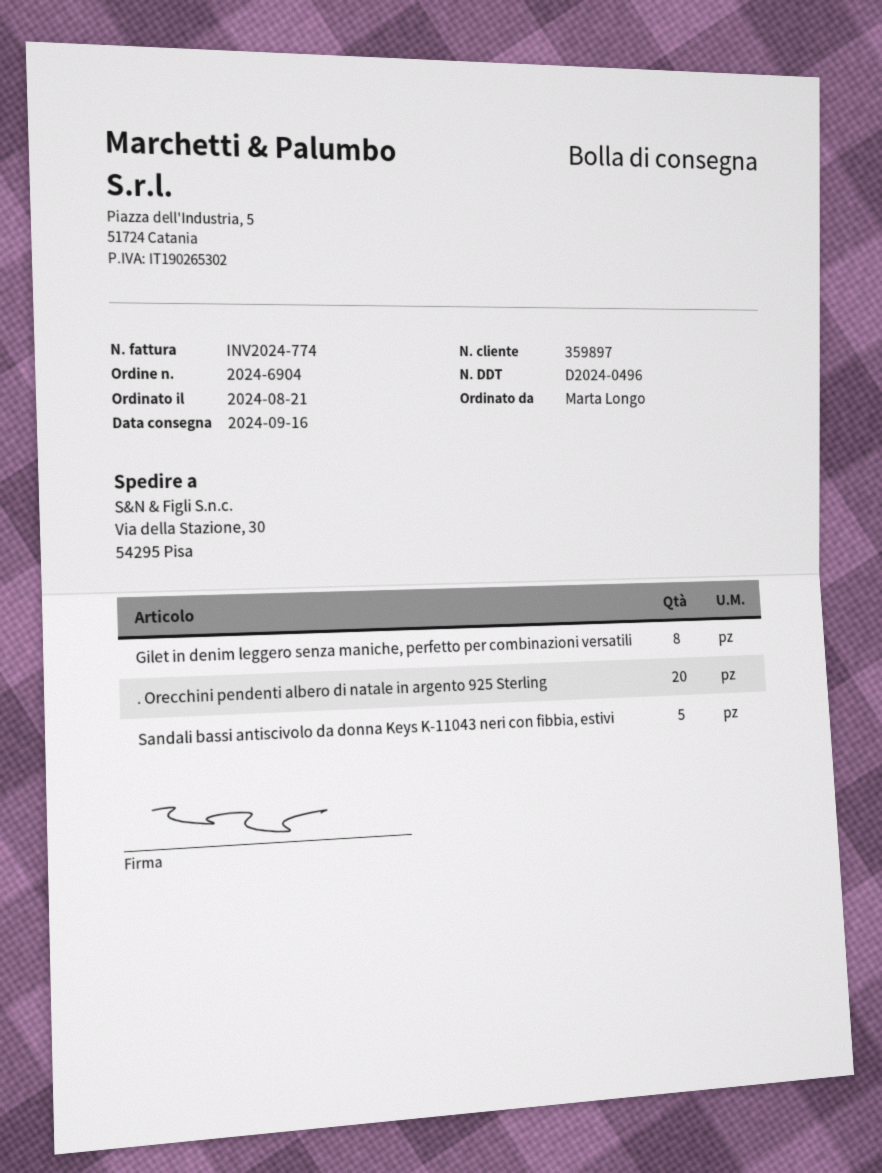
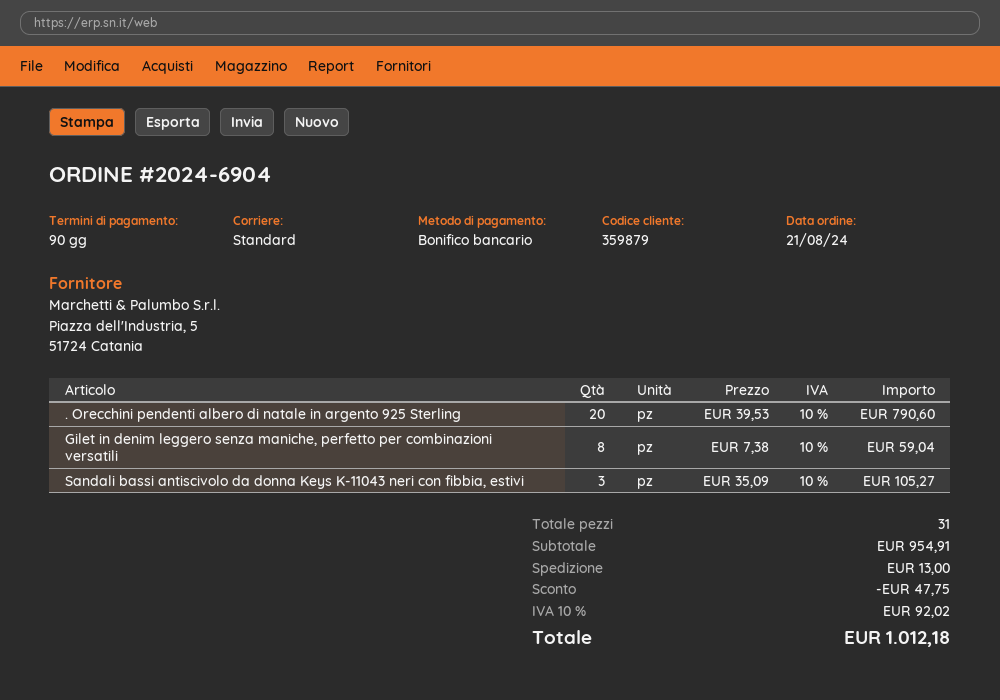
customer number: 359897 -> 359879
Sandali bassi antiscivolo da donna Keys K-11043 neri con fibbia, estivi: 5 -> 3

